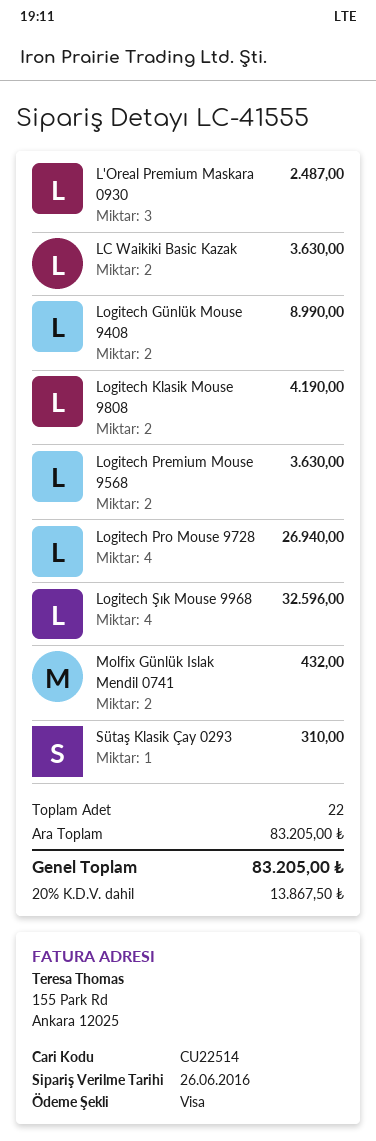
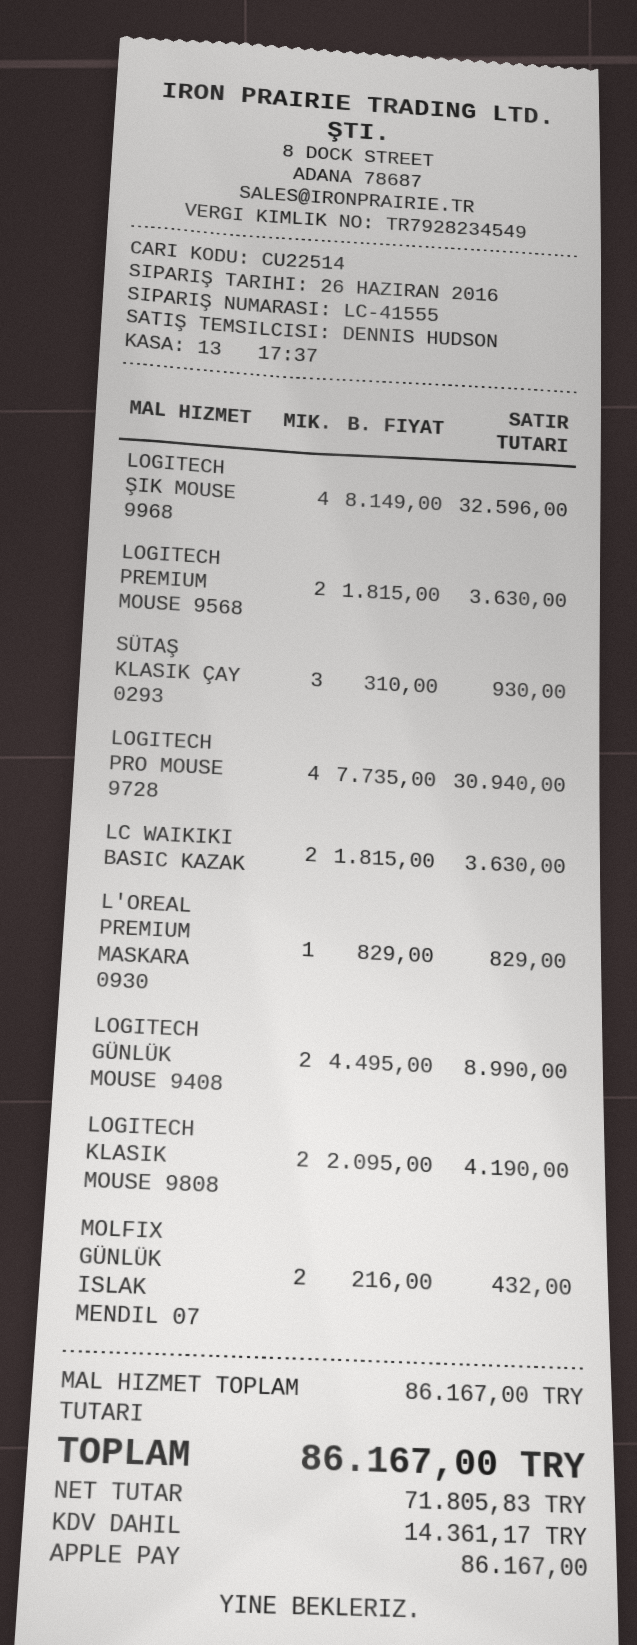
payment method: Visa -> Apple Pay
L'Oreal Premium Maskara 0930: 3 for 2487.00 -> 1 for 829.00
Logitech Pro Mouse 9728: 4 for 26940.00 -> 4 for 30940.00
Sütaş Klasik Çay 0293: 1 for 310.00 -> 3 for 930.00
subtotal: 83205.00 -> 86167.00
tax: 13867.50 -> 14361.17
total: 83205.00 -> 86167.00

